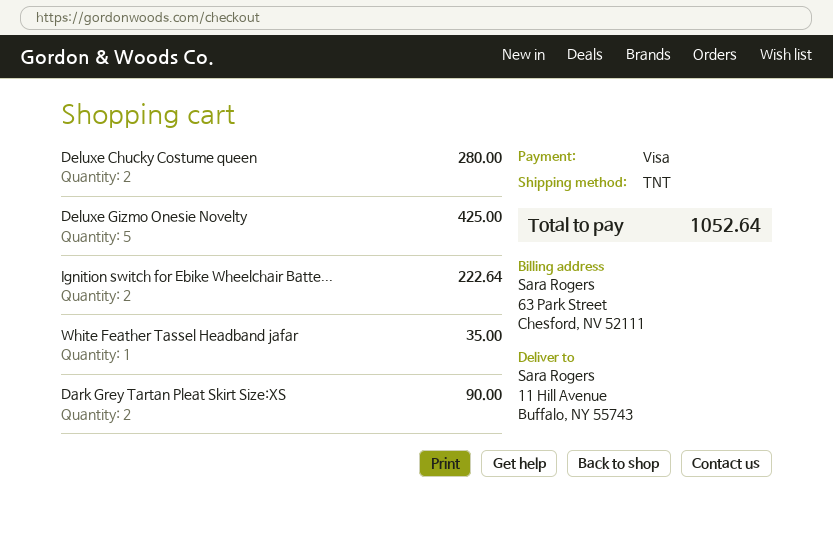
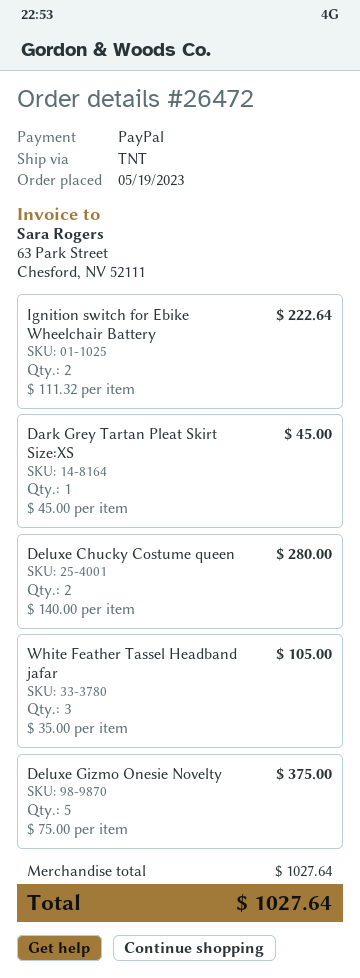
payment method: Visa -> PayPal
Deluxe Gizmo Onesie Novelty: 5 for 425.00 -> 5 for 375.00
White Feather Tassel Headband jafar: 1 for 35.00 -> 3 for 105.00
Dark Grey Tartan Pleat Skirt Size:XS: 2 for 90.00 -> 1 for 45.00
total: 1052.64 -> 1027.64

